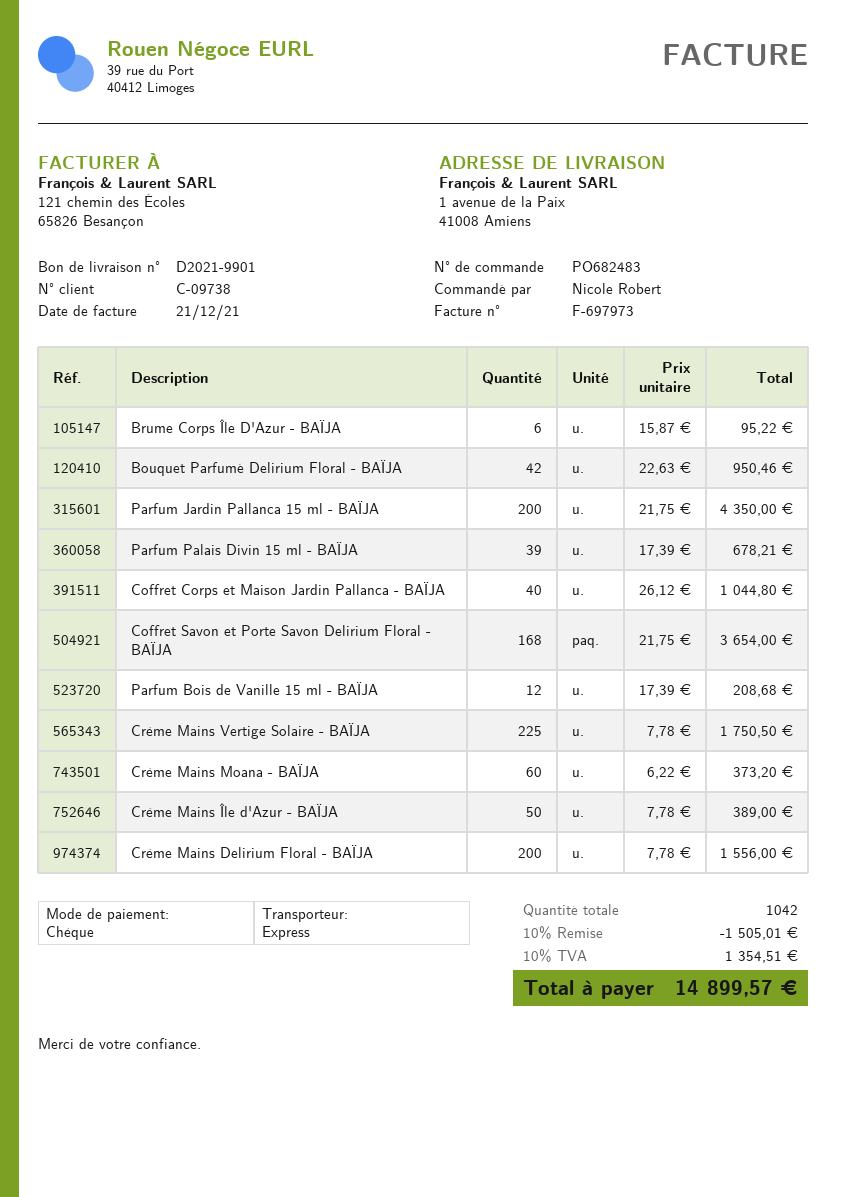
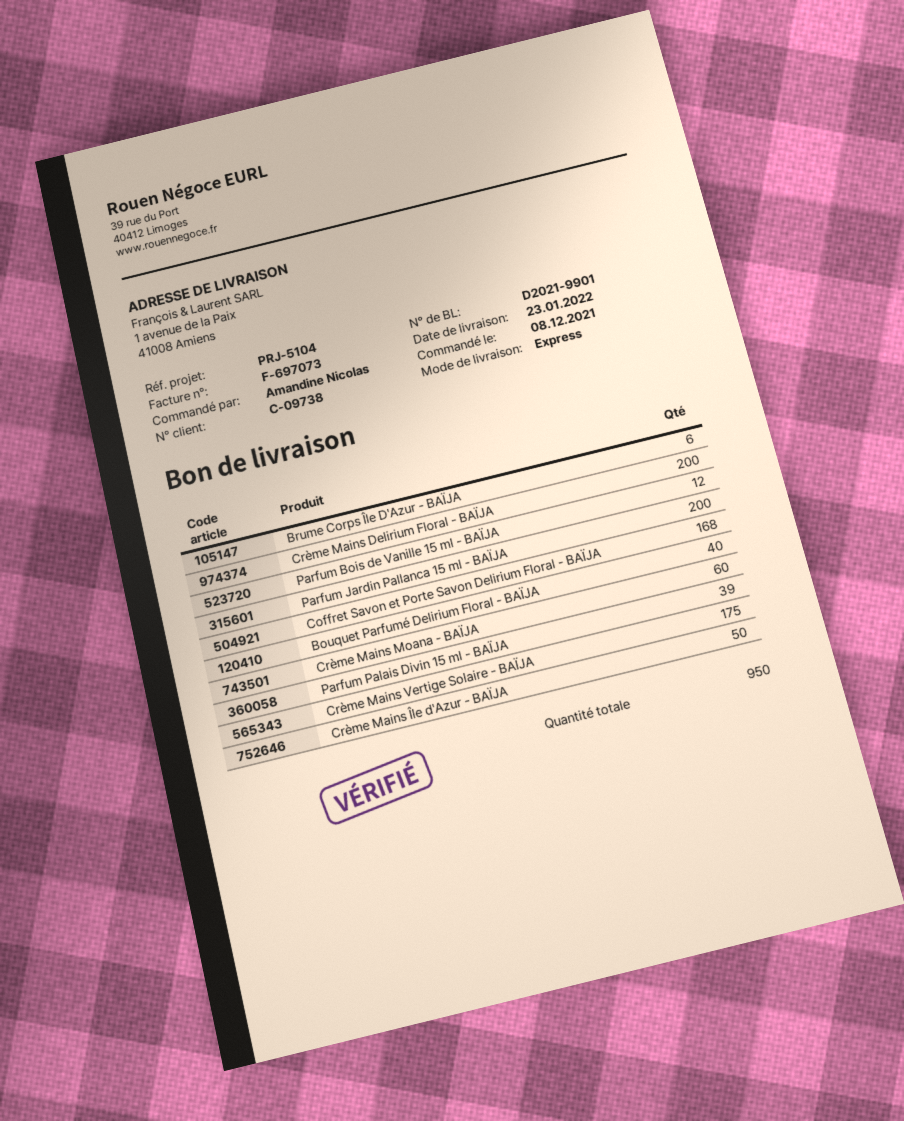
invoice number: F-697973 -> F-697073
ordered by: Nicole Robert -> Amandine Nicolas
Bouquet Parfumé Delirium Floral - BAÏJA: 42 -> 40
Coffret Corps et Maison Jardin Pallanca - BAÏJA: 40 -> none
Crème Mains Vertige Solaire - BAÏJA: 225 -> 175
total quantity: 1042 -> 950

